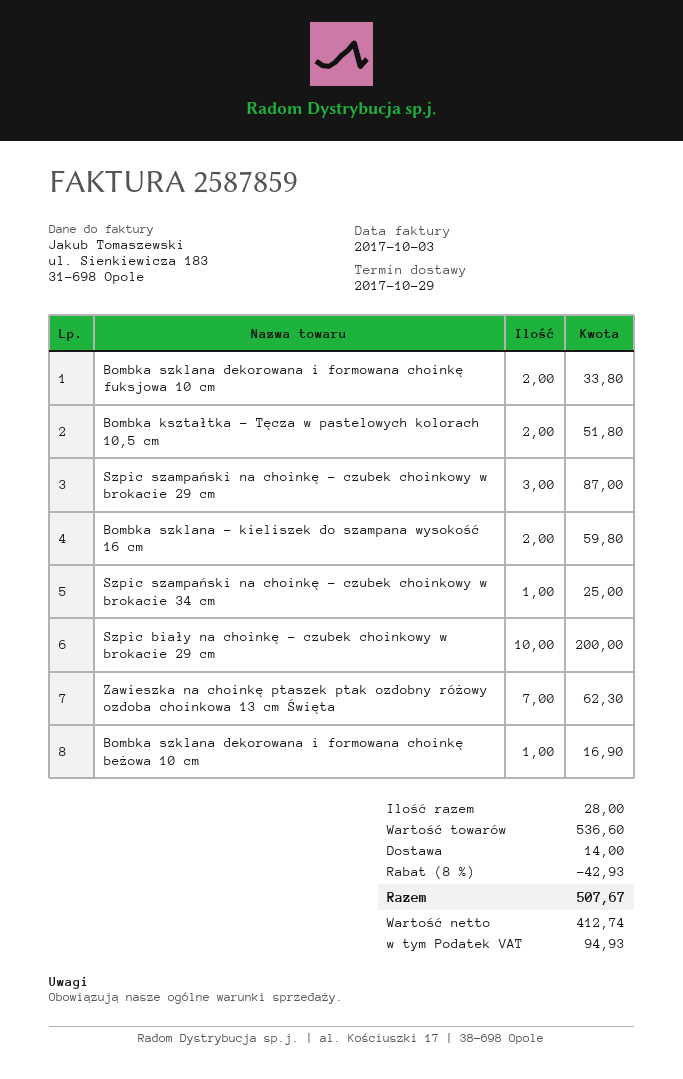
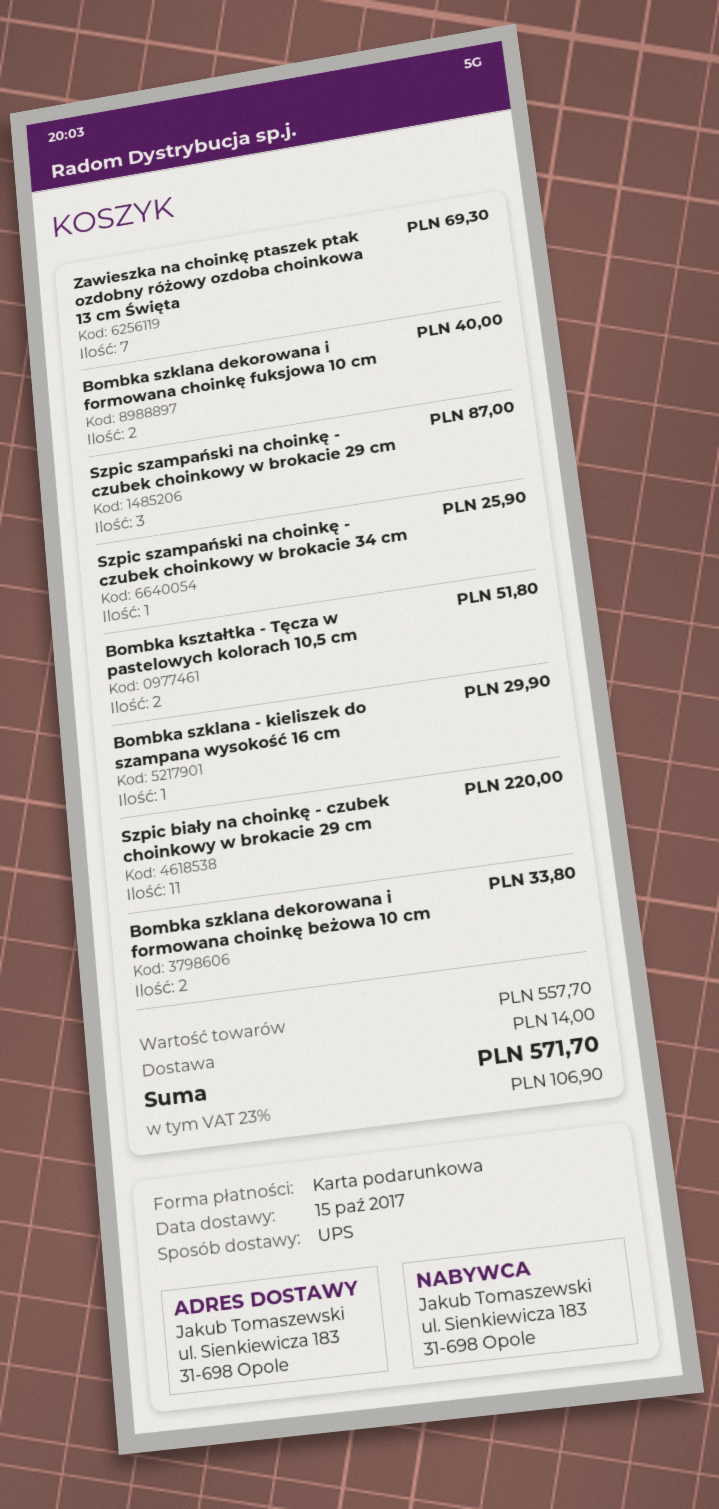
delivery date: 2017-10-29 -> 2017-10-15
Bombka szklana dekorowana i formowana choinkę fuksjowa 10 cm: 2 for 33.80 -> 2 for 40.00
Bombka szklana - kieliszek do szampana wysokość 16 cm: 2 for 59.80 -> 1 for 29.90
Szpic szampański na choinkę - czubek choinkowy w brokacie 34 cm: 1 for 25.00 -> 1 for 25.90
Szpic biały na choinkę - czubek choinkowy w brokacie 29 cm: 10 for 200.00 -> 11 for 220.00
Zawieszka na choinkę ptaszek ptak ozdobny różowy ozdoba choinkowa 13 cm Święta: 7 for 62.30 -> 7 for 69.30
Bombka szklana dekorowana i formowana choinkę beżowa 10 cm: 1 for 16.90 -> 2 for 33.80
subtotal: 536.60 -> 557.70
discount: 8% = 42.93 -> none
tax: 94.93 -> 106.90
total: 507.67 -> 571.70

